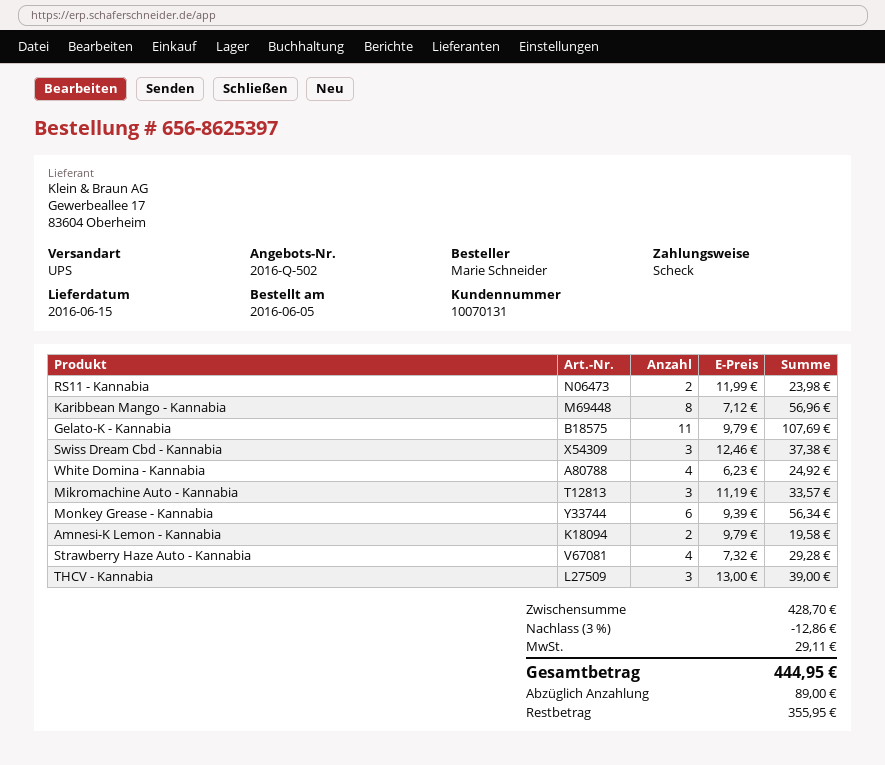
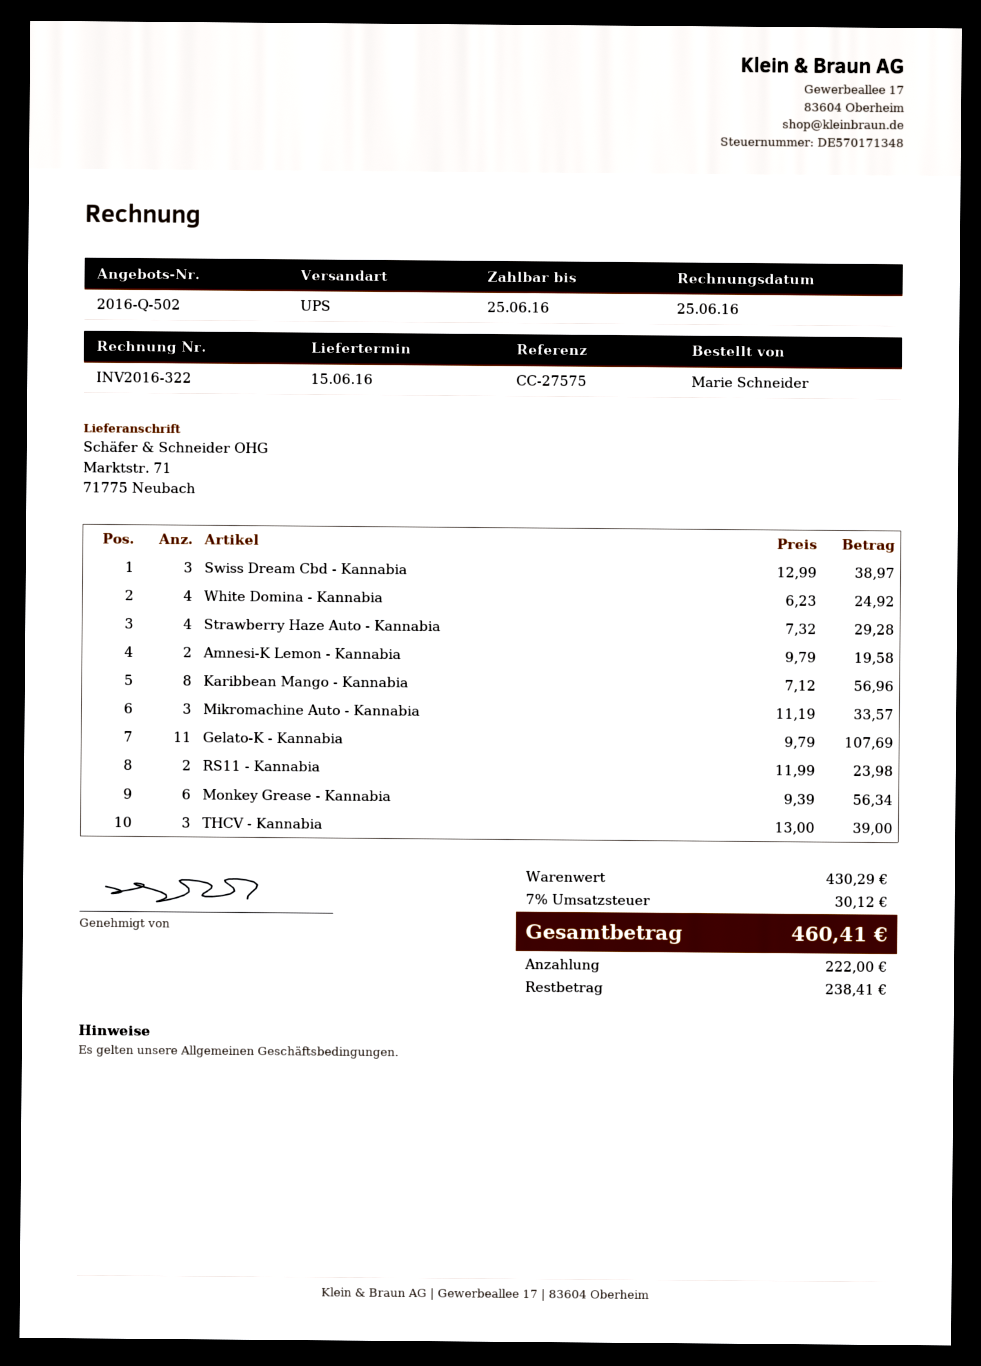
Swiss Dream Cbd - Kannabia: 3 x 12.46 = 37.38 -> 3 x 12.99 = 38.97
subtotal: 428.70 -> 430.29
discount: 3% = 12.86 -> none
tax: 29.11 -> 30.12
total: 444.95 -> 460.41
deposit: 89.00 -> 222.00
balance: 355.95 -> 238.41

